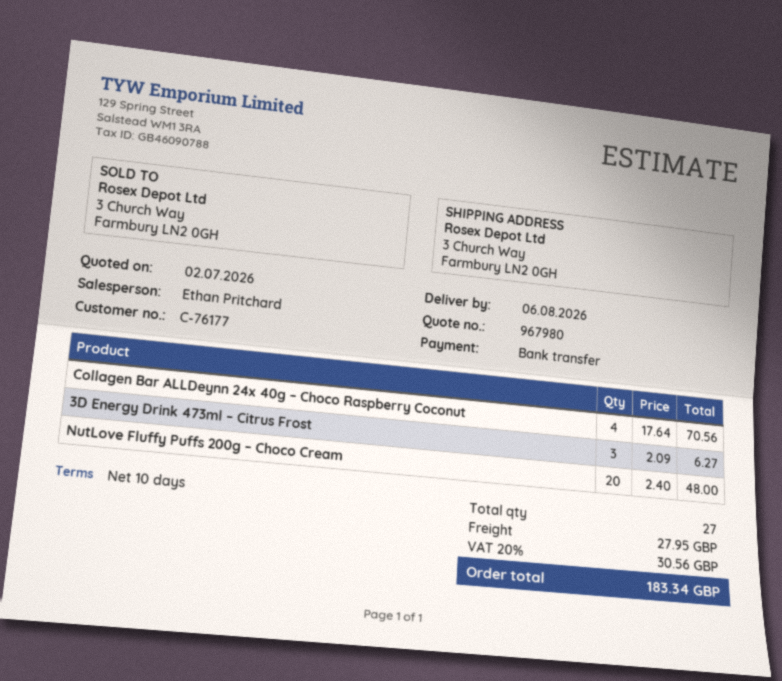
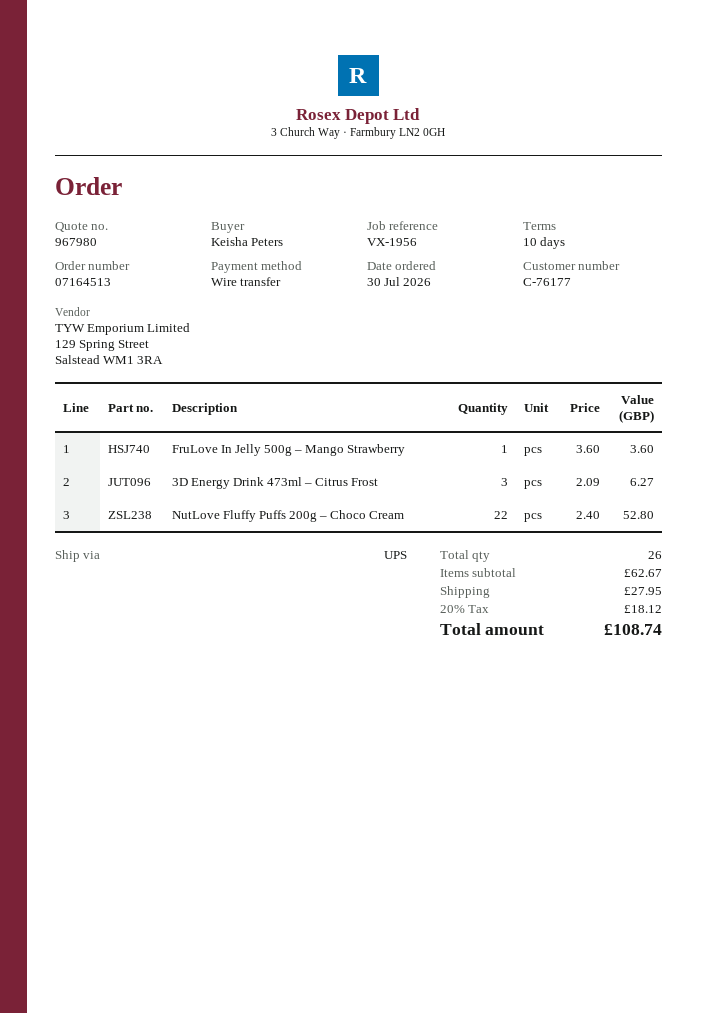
Collagen Bar ALLDeynn 24x 40g – Choco Raspberry Coconut: 4 x 17.64 = 70.56 -> none
NutLove Fluffy Puffs 200g – Choco Cream: 20 x 2.40 = 48.00 -> 22 x 2.40 = 52.80
FruLove In Jelly 500g – Mango Strawberry: none -> 1 x 3.60 = 3.60
total quantity: 27 -> 26
tax: 20% = 30.56 -> 20% = 18.12
total: 183.34 -> 108.74

